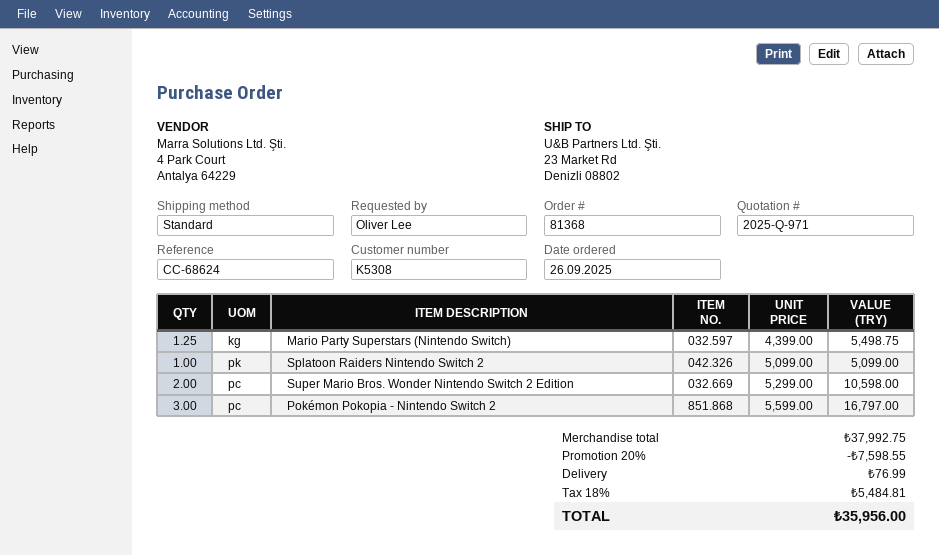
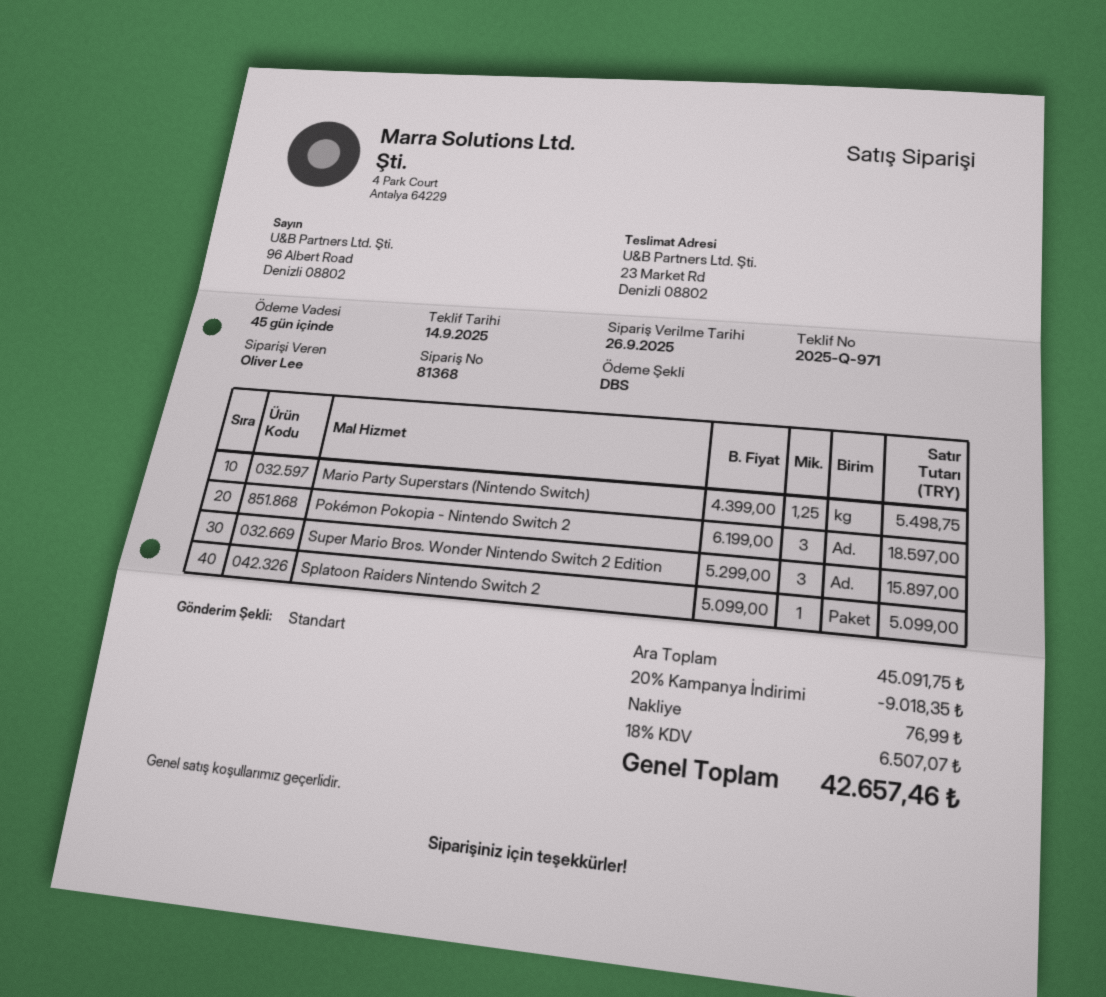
Super Mario Bros. Wonder Nintendo Switch 2 Edition: 2 x 5299.00 = 10598.00 -> 3 x 5299.00 = 15897.00
Pokémon Pokopia - Nintendo Switch 2: 3 x 5599.00 = 16797.00 -> 3 x 6199.00 = 18597.00
subtotal: 37992.75 -> 45091.75
discount: 20% = 7598.55 -> 20% = 9018.35
tax: 18% = 5484.81 -> 18% = 6507.07
total: 35956.00 -> 42657.46

